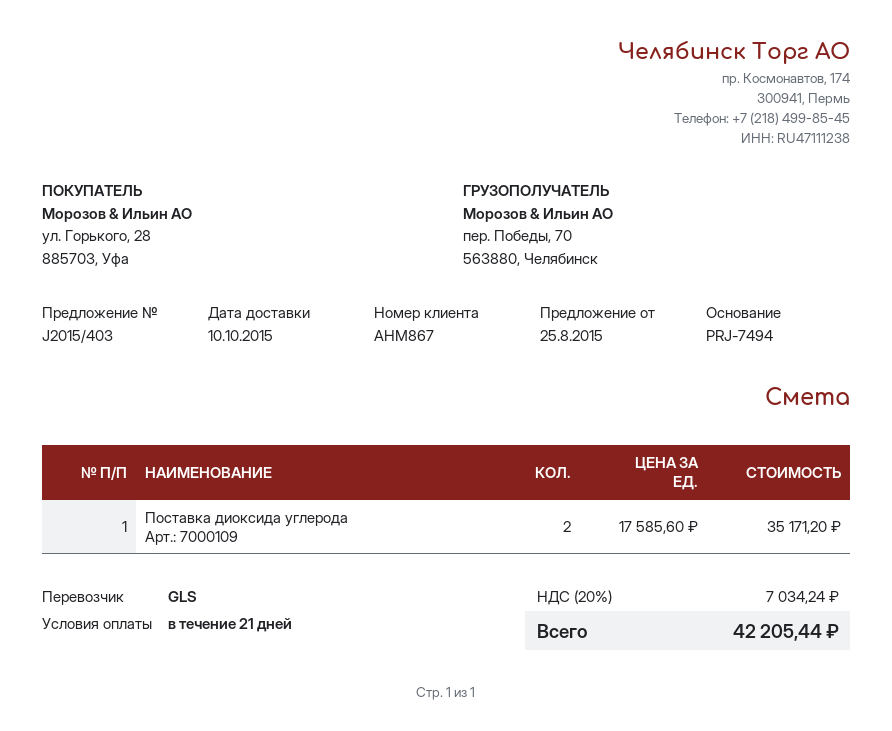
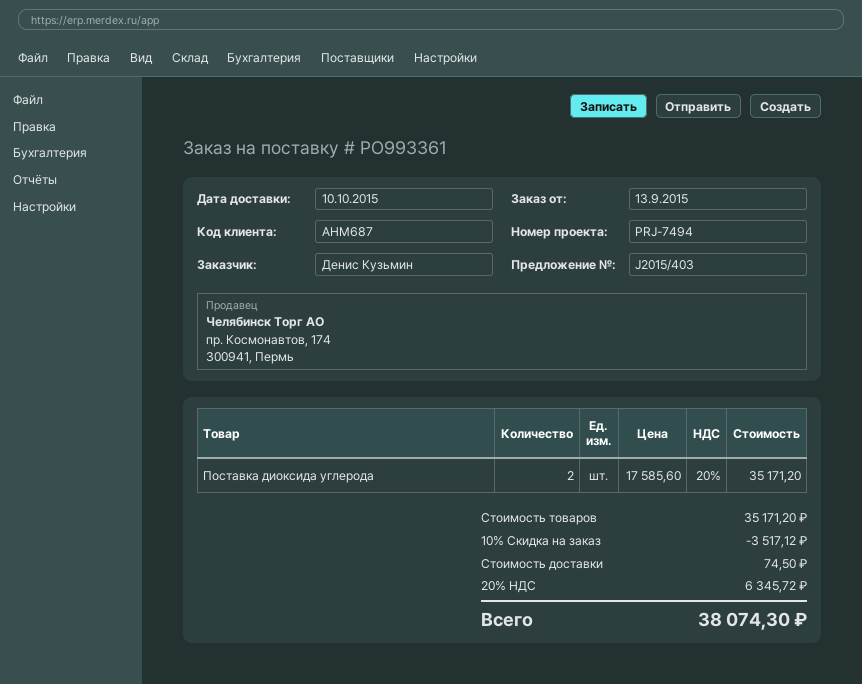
customer number: AHM867 -> AHM687
discount: none -> 10% = 3517.12
shipping: none -> 74.50
tax: 20% = 7034.24 -> 20% = 6345.72
total: 42205.44 -> 38074.30

